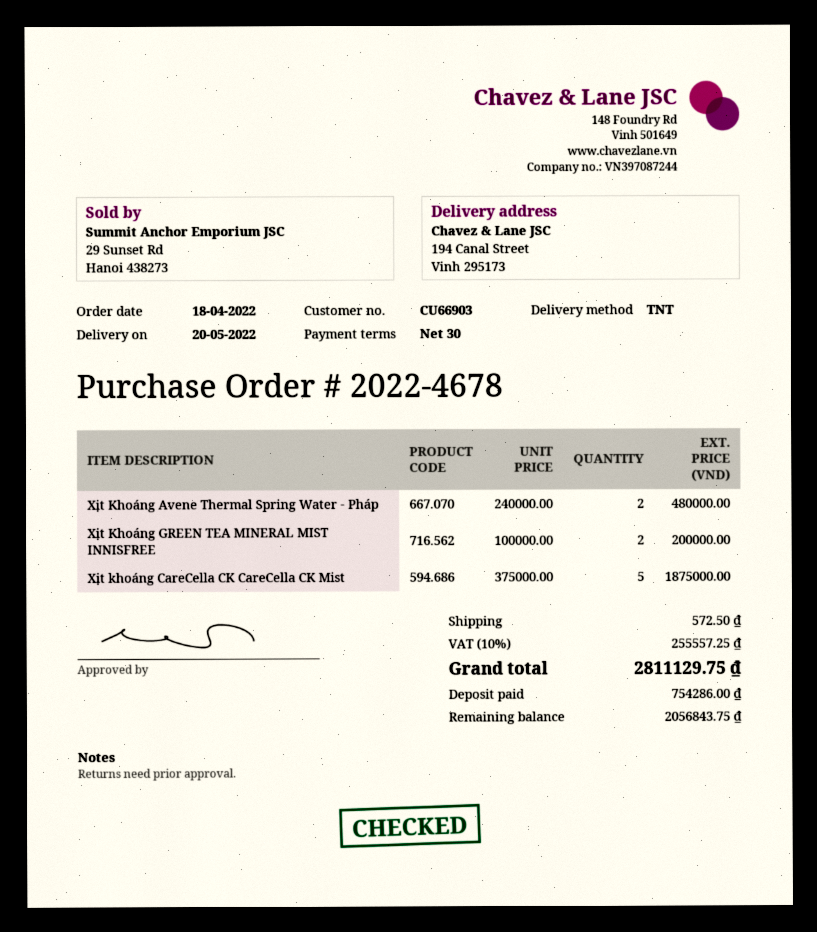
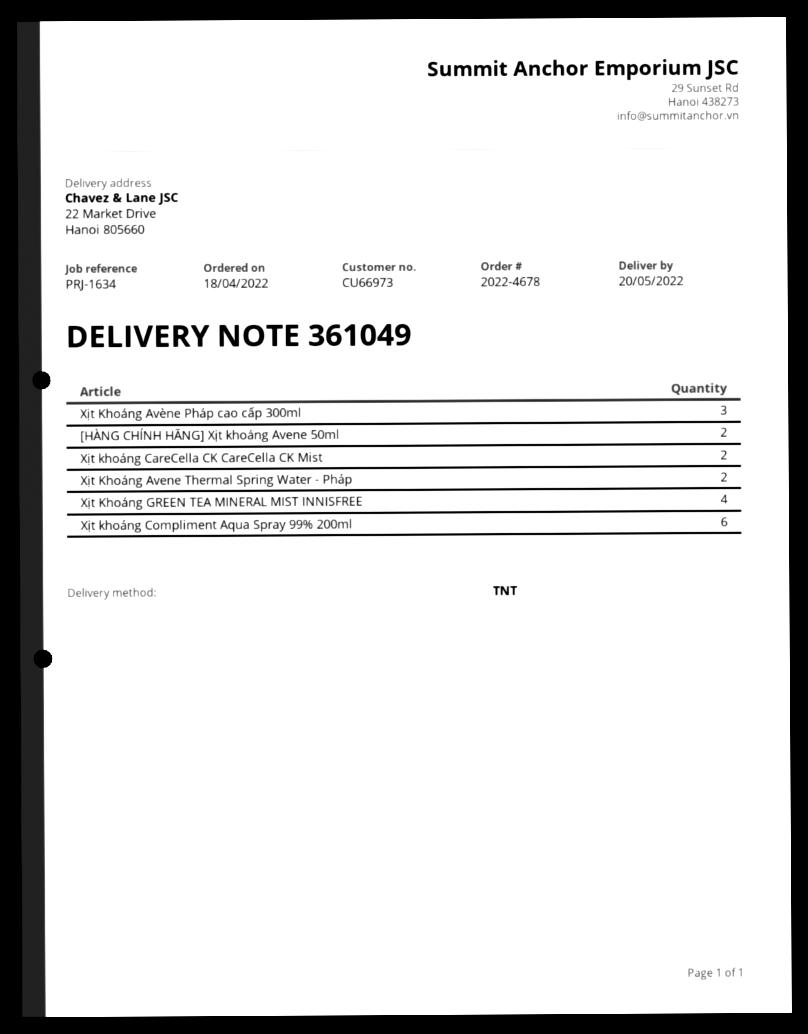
customer number: CU66903 -> CU66973
ship to: 194 Canal Street, Vinh 295173 -> 22 Market Drive, Hanoi 805660
Xịt Khoáng GREEN TEA MINERAL MIST INNISFREE: 2 -> 4
Xịt khoáng CareCella CK CareCella CK Mist: 5 -> 2
Xịt Khoáng Avène Pháp cao cấp 300ml: none -> 3
[HÀNG CHÍNH HÃNG] Xịt khoáng Avene 50ml: none -> 2
Xịt khoáng Compliment Aqua Spray 99% 200ml: none -> 6

